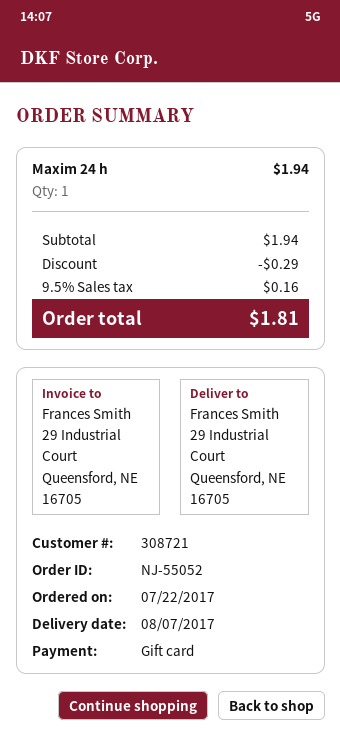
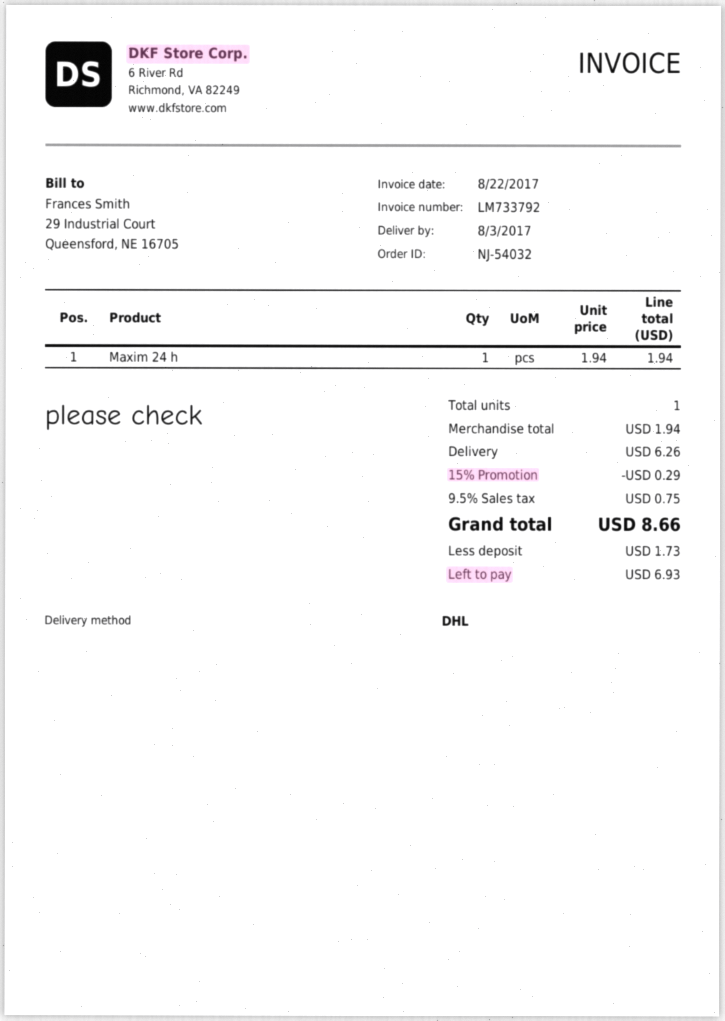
order number: NJ-55052 -> NJ-54032
delivery date: 2017-08-07 -> 2017-08-03
shipping: none -> 6.26
tax: 9.5% = 0.16 -> 9.5% = 0.75
total: 1.81 -> 8.66

